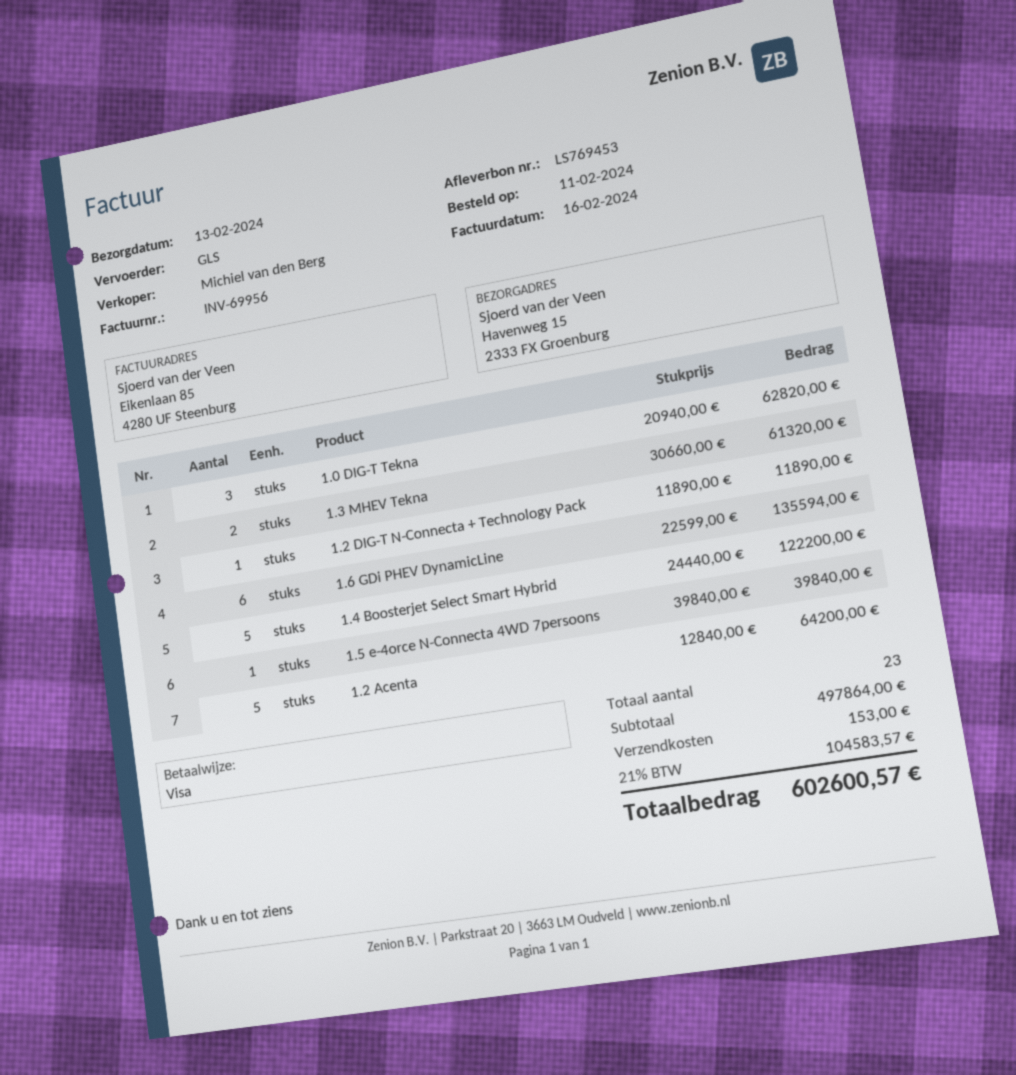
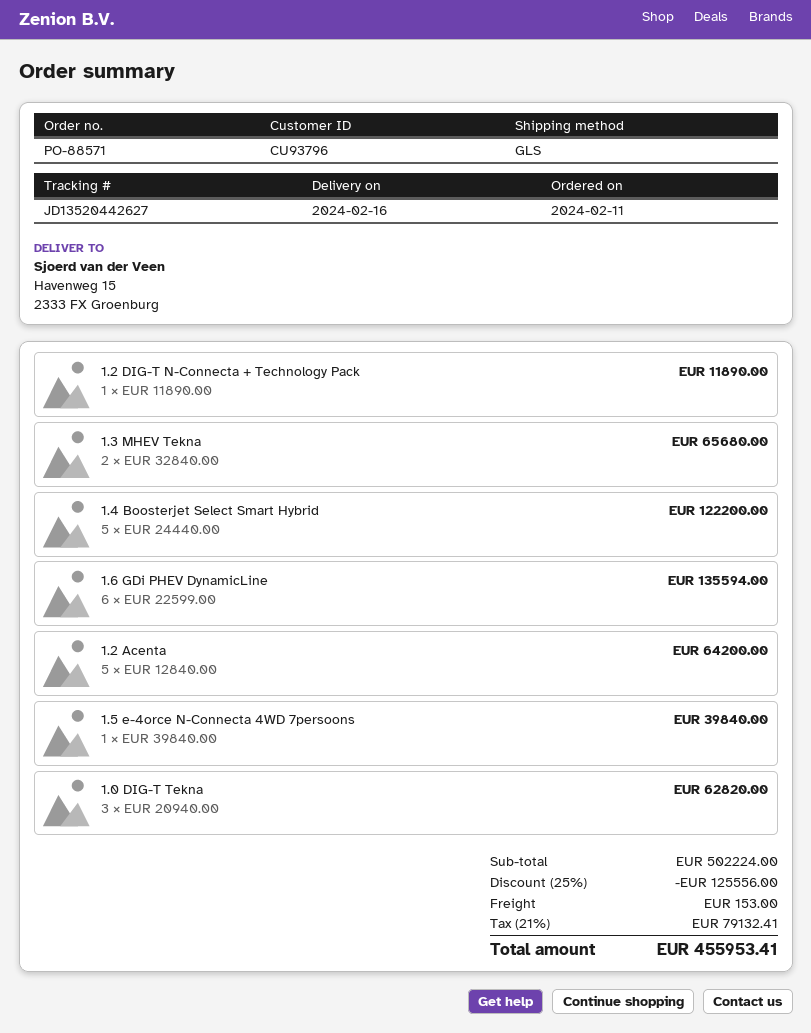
delivery date: 2024-02-13 -> 2024-02-16
1.3 MHEV Tekna: 2 x 30660.00 = 61320.00 -> 2 x 32840.00 = 65680.00
subtotal: 497864.00 -> 502224.00
discount: none -> 25% = 125556.00
tax: 21% = 104583.57 -> 21% = 79132.41
total: 602600.57 -> 455953.41

